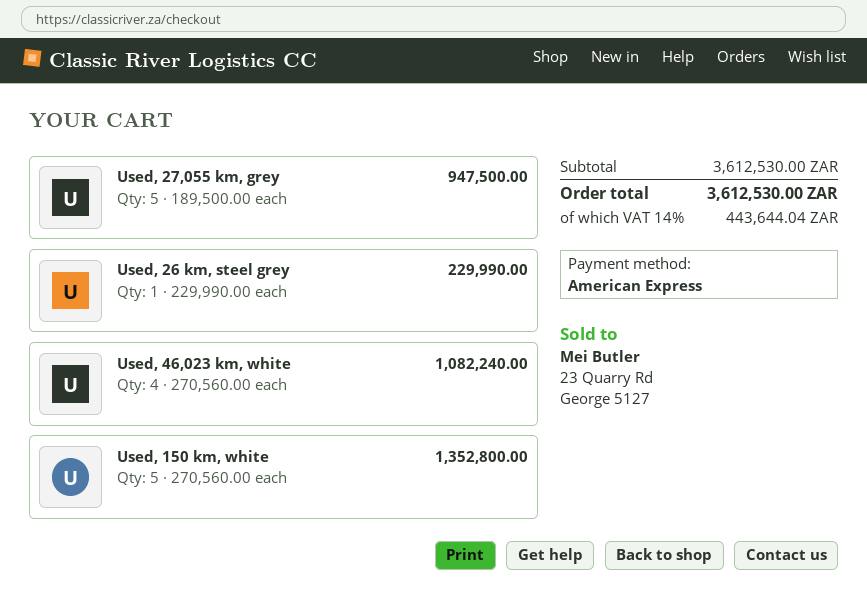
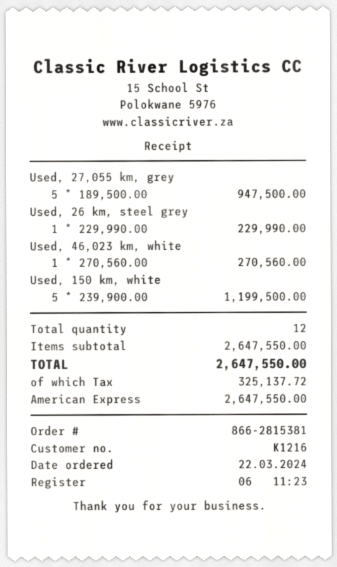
Used, 46,023 km, white: 4 x 270560.00 = 1082240.00 -> 1 x 270560.00 = 270560.00
Used, 150 km, white: 5 x 270560.00 = 1352800.00 -> 5 x 239900.00 = 1199500.00
subtotal: 3612530.00 -> 2647550.00
tax: 443644.04 -> 325137.72
total: 3612530.00 -> 2647550.00

